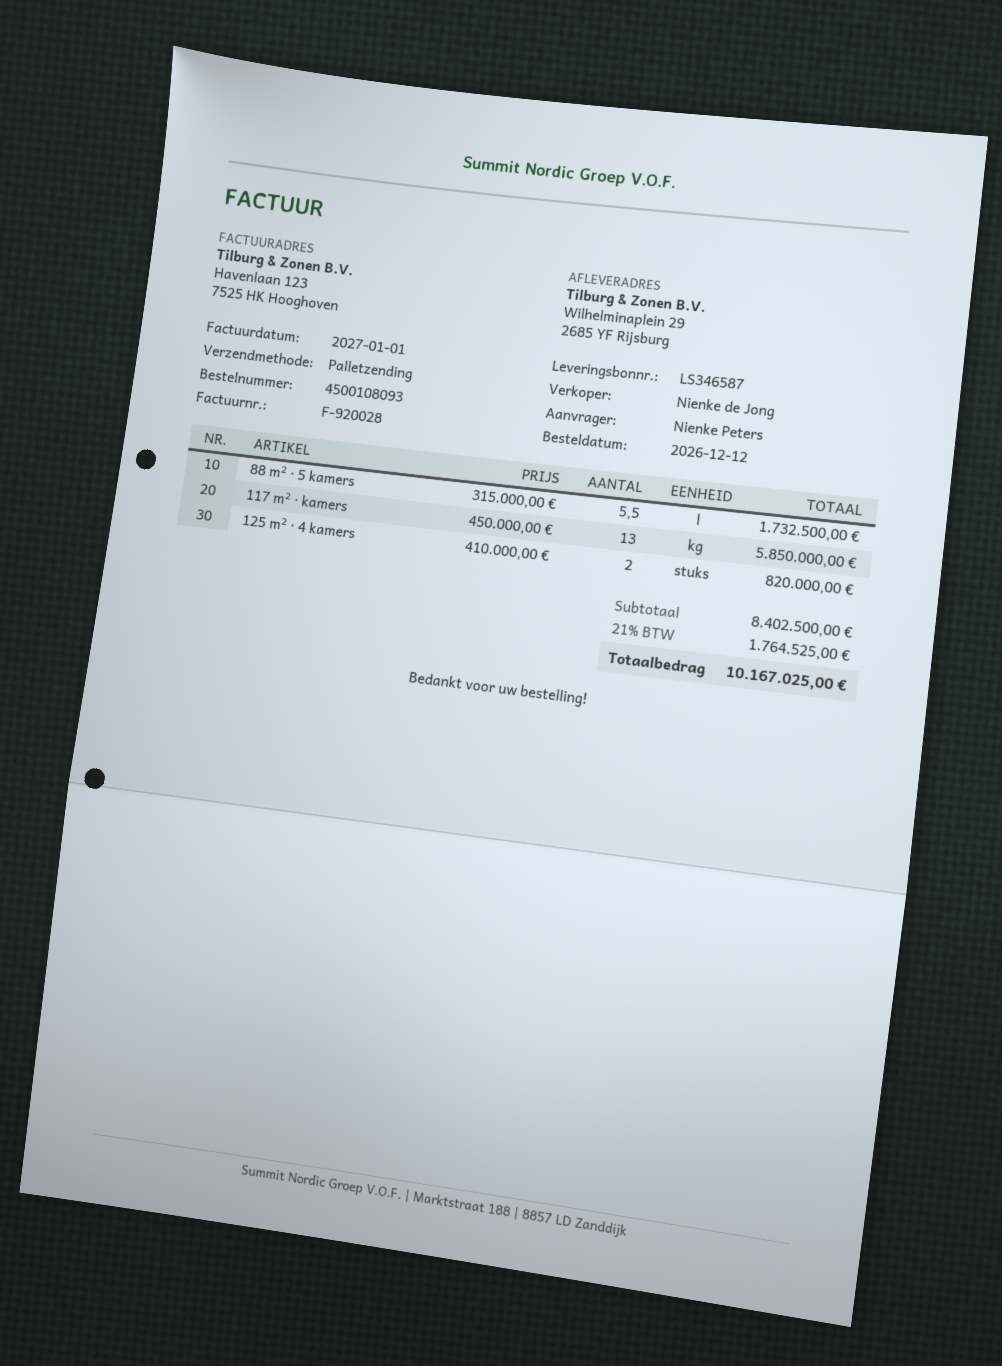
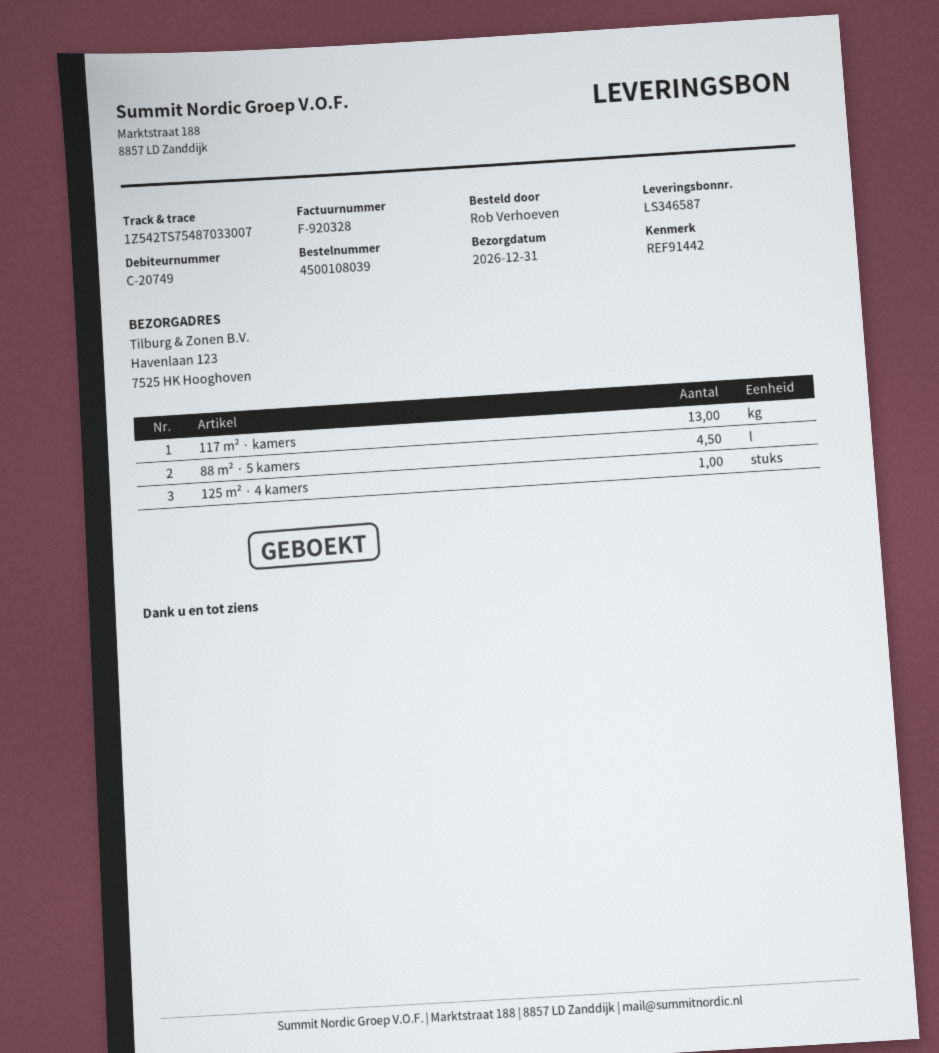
order number: 4500108093 -> 4500108039
invoice number: F-920028 -> F-920328
ordered by: Nienke Peters -> Rob Verhoeven
ship to: Wilhelminaplein 29, 2685 YF Rijsburg -> Havenlaan 123, 7525 HK Hooghoven
88 m² · 5 kamers: 5.5 -> 4.5
125 m² · 4 kamers: 2 -> 1

